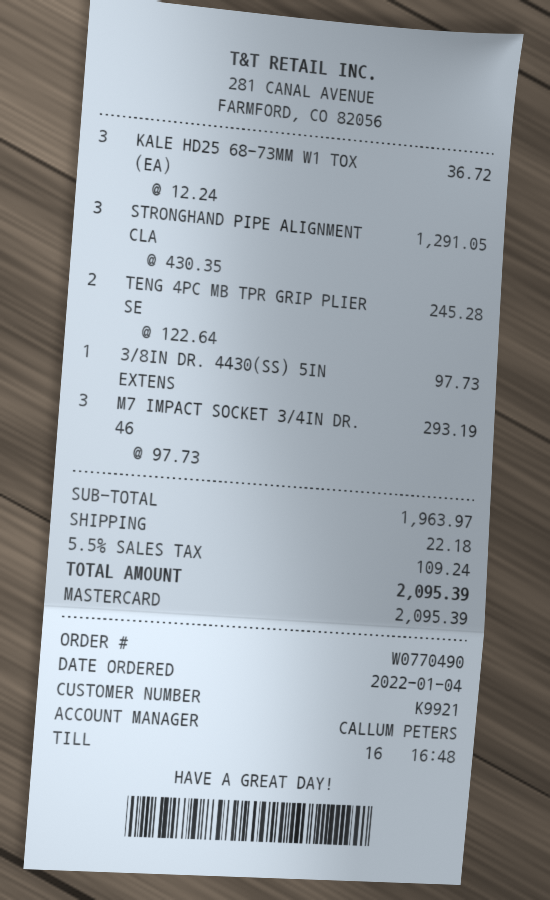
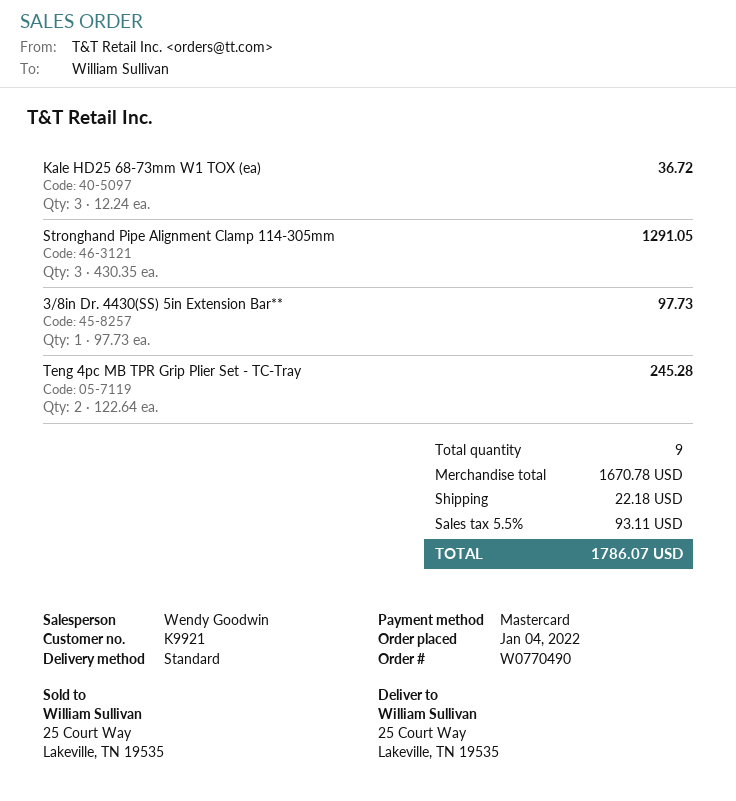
sales rep: CALLUM PETERS -> Wendy Goodwin
M7 IMPACT SOCKET 3/4IN DR. 46: 3 x 97.73 = 293.19 -> none
subtotal: 1963.97 -> 1670.78
tax: 5.5% = 109.24 -> 5.5% = 93.11
total: 2095.39 -> 1786.07

